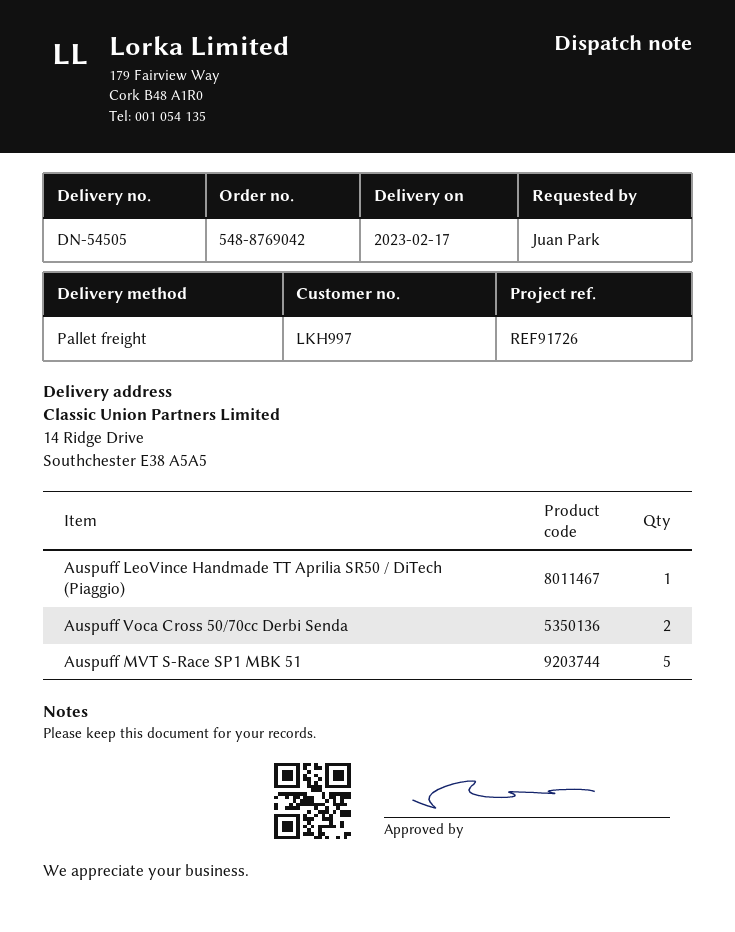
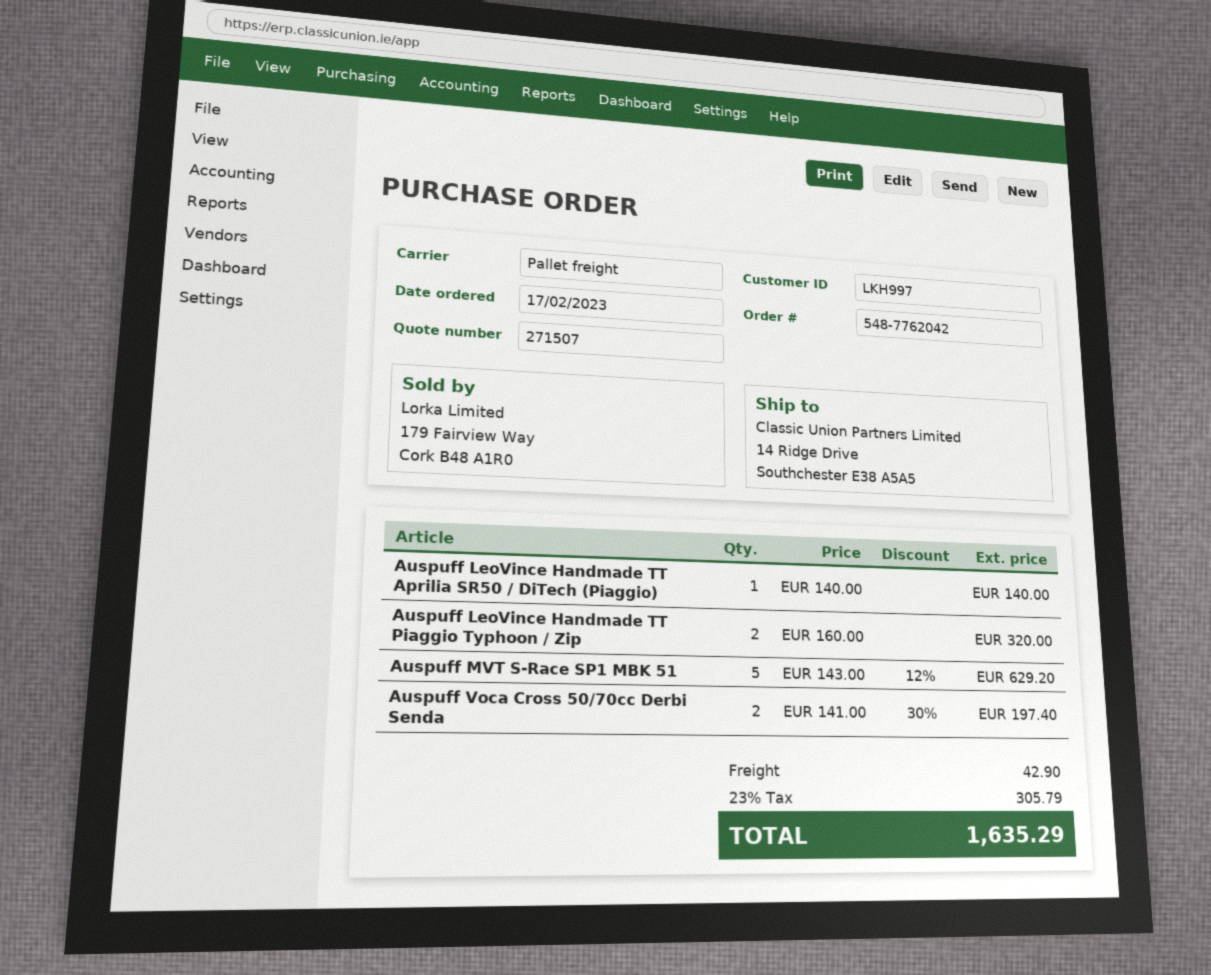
order number: 548-8769042 -> 548-7762042
Auspuff LeoVince Handmade TT Piaggio Typhoon / Zip: none -> 2

